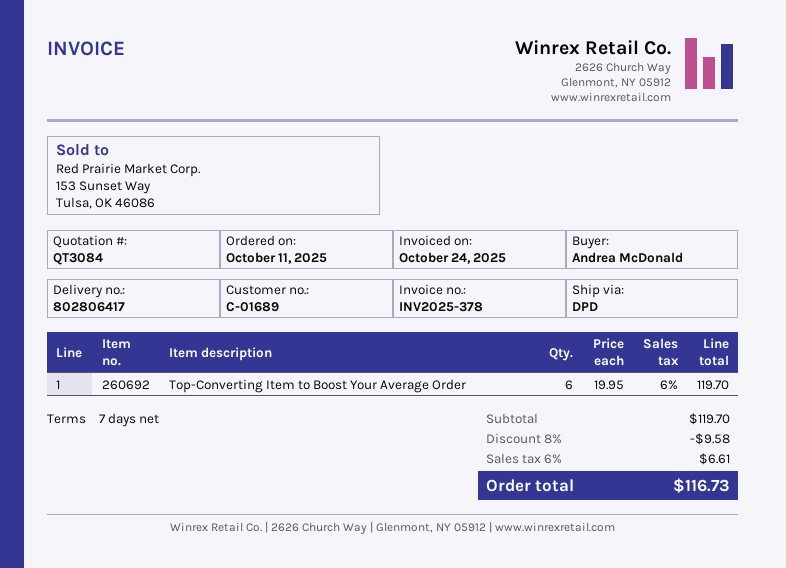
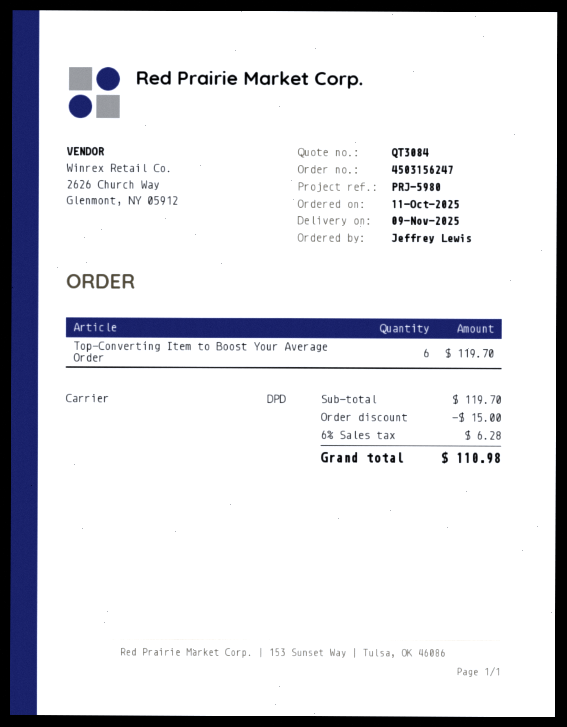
ordered by: Andrea McDonald -> Jeffrey Lewis
discount: 9.58 -> 15.00
tax: 6% = 6.61 -> 6% = 6.28
total: 116.73 -> 110.98

